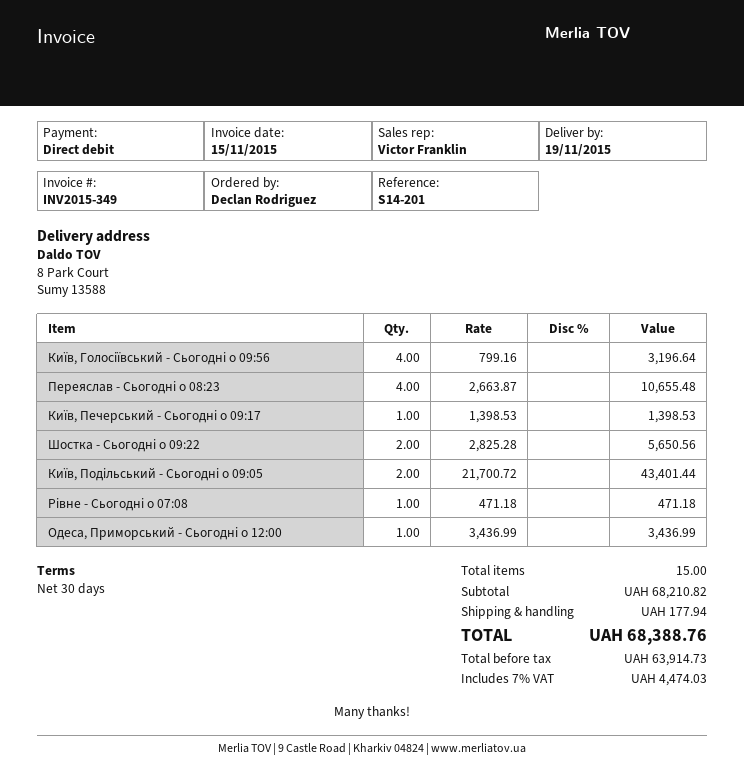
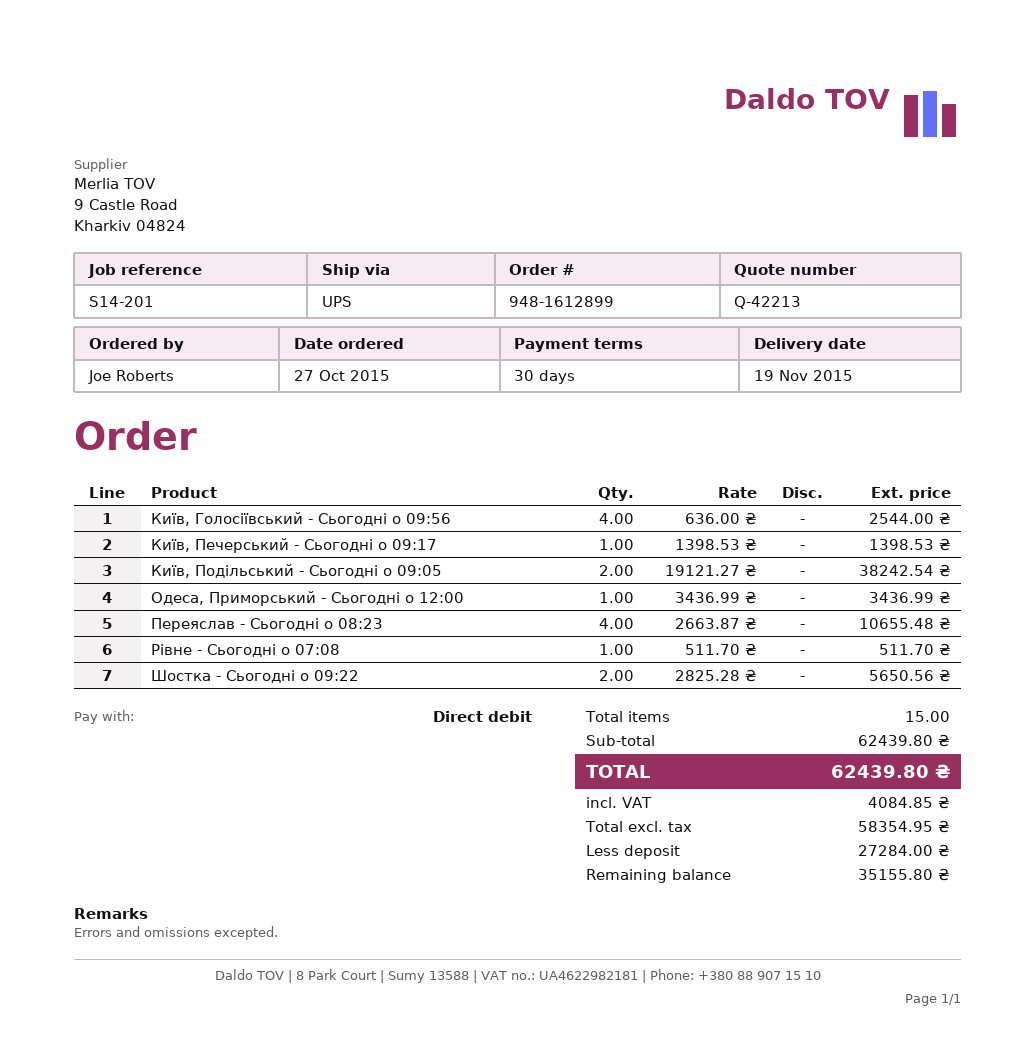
ordered by: Declan Rodriguez -> Joe Roberts
Київ, Голосіївський - Сьогодні о 09:56: 4 x 799.16 = 3196.64 -> 4 x 636.00 = 2544.00
Київ, Подільський - Сьогодні о 09:05: 2 x 21700.72 = 43401.44 -> 2 x 19121.27 = 38242.54
Рівне - Сьогодні о 07:08: 1 x 471.18 = 471.18 -> 1 x 511.70 = 511.70
subtotal: 68210.82 -> 62439.80
shipping: 177.94 -> none
net: 63914.73 -> 58354.95
tax: 4474.03 -> 4084.85
total: 68388.76 -> 62439.80

